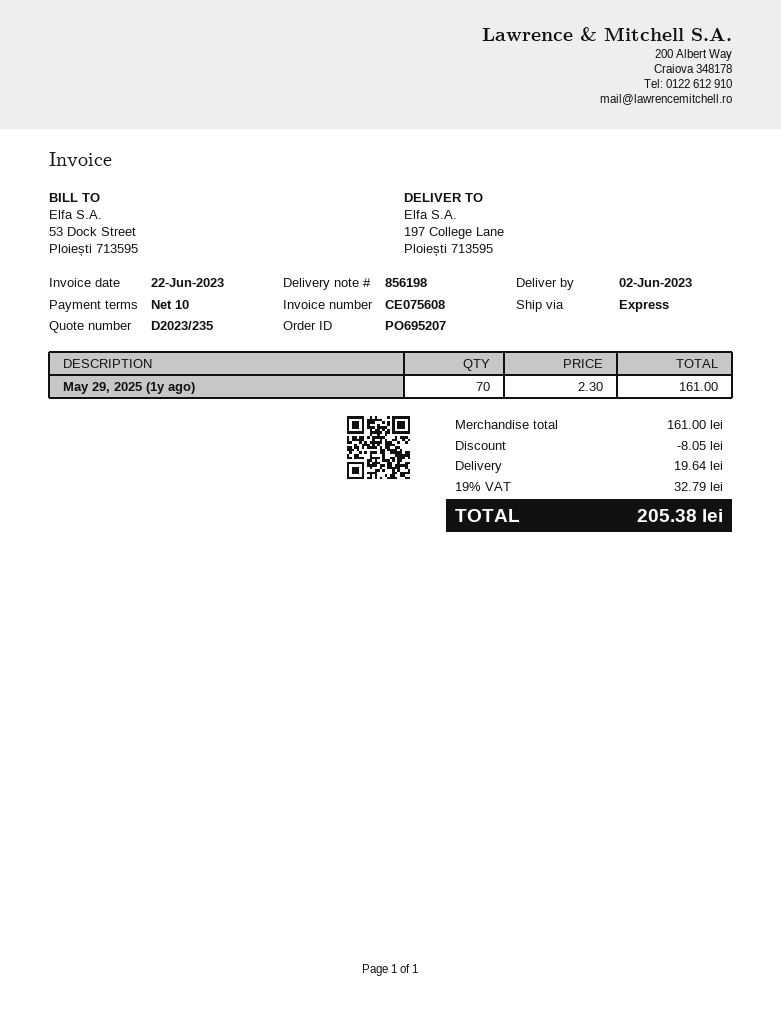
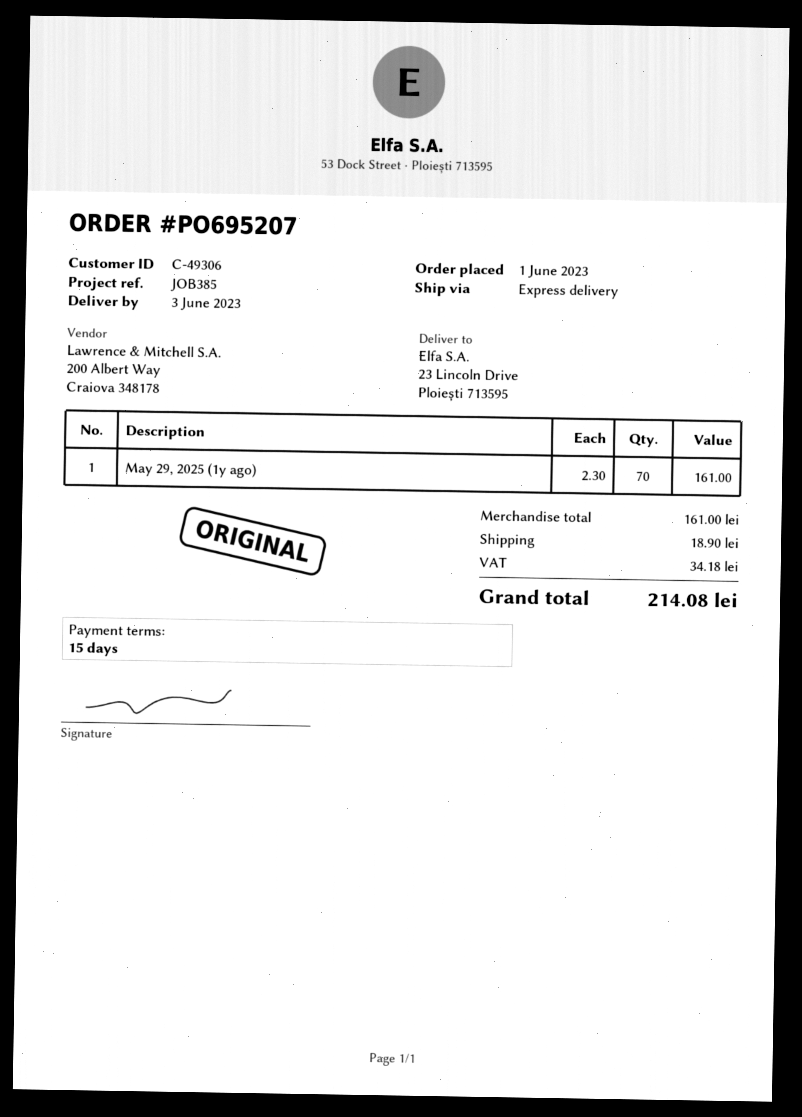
delivery date: 2023-06-02 -> 2023-06-03
payment terms: 10 days -> 15 days
ship to: 197 College Lane, Ploiești 713595 -> 23 Lincoln Drive, Ploiești 713595
discount: 8.05 -> none
shipping: 19.64 -> 18.90
tax: 32.79 -> 34.18
total: 205.38 -> 214.08

